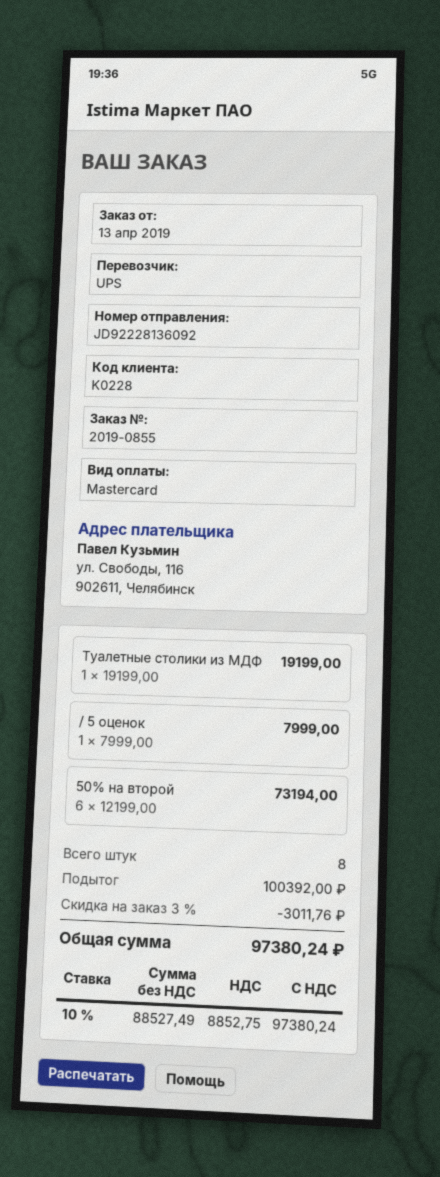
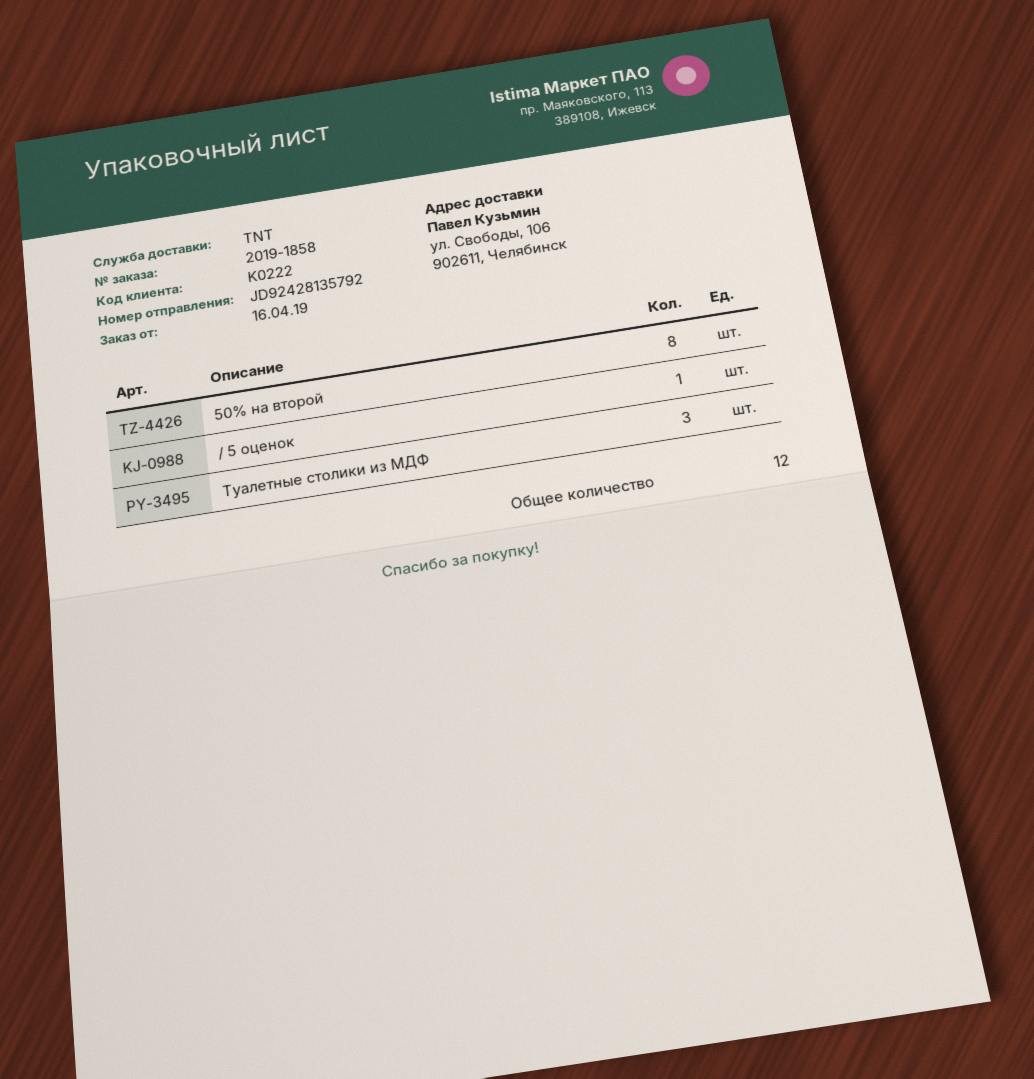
order number: 2019-0855 -> 2019-1858
order date: 2019-04-13 -> 2019-04-16
customer number: K0228 -> K0222
shipping method: UPS -> TNT
tracking number: JD92228136092 -> JD92428135792
Туалетные столики из МДФ: 1 -> 3
50% на второй: 6 -> 8
total quantity: 8 -> 12

